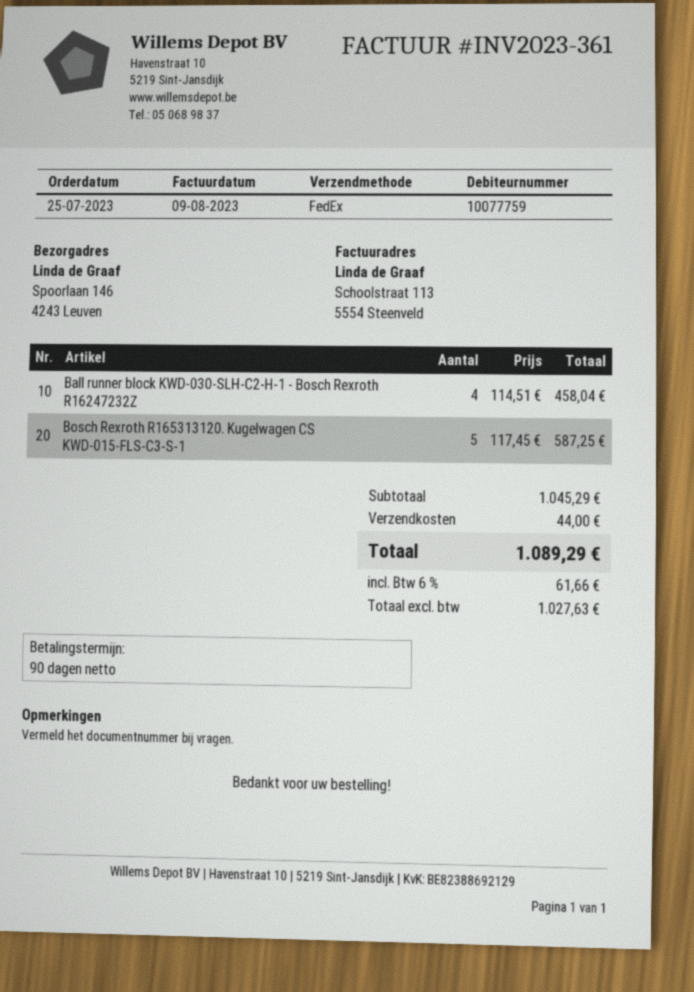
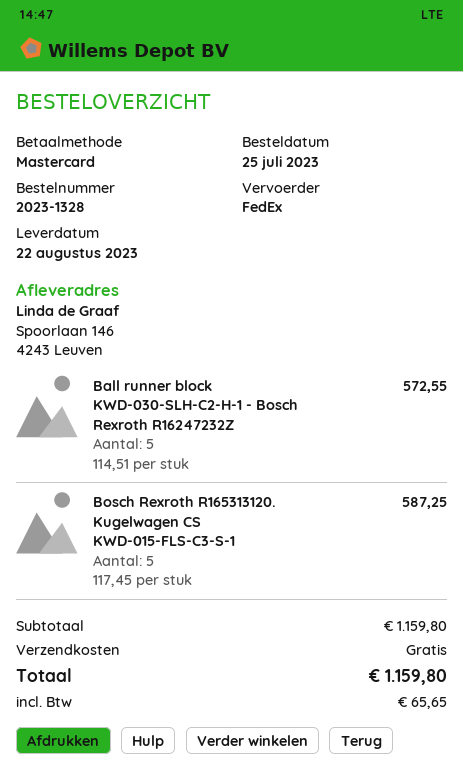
Ball runner block KWD-030-SLH-C2-H-1 - Bosch Rexroth R16247232Z: 4 x 114.51 = 458.04 -> 5 x 114.51 = 572.55
subtotal: 1045.29 -> 1159.80
shipping: 44.00 -> 0.00
tax: 61.66 -> 65.65
total: 1089.29 -> 1159.80

